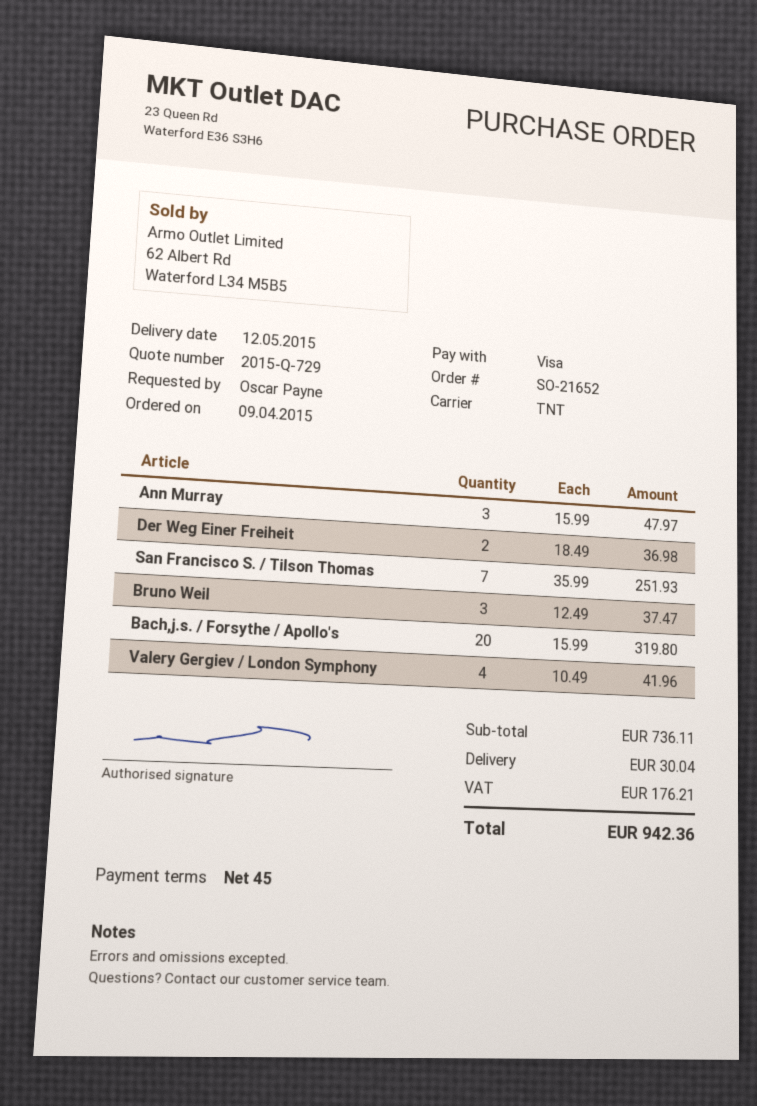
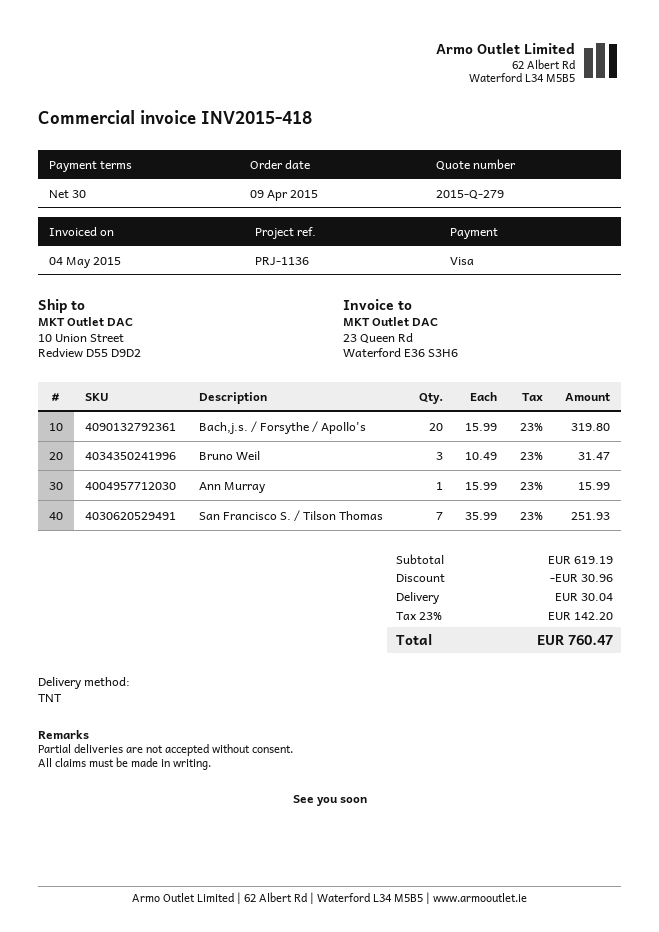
quote number: 2015-Q-729 -> 2015-Q-279
payment terms: 45 days -> 30 days
Ann Murray: 3 x 15.99 = 47.97 -> 1 x 15.99 = 15.99
Der Weg Einer Freiheit: 2 x 18.49 = 36.98 -> none
Bruno Weil: 3 x 12.49 = 37.47 -> 3 x 10.49 = 31.47
Valery Gergiev / London Symphony: 4 x 10.49 = 41.96 -> none
subtotal: 736.11 -> 619.19
discount: none -> 30.96
tax: 176.21 -> 142.20
total: 942.36 -> 760.47

